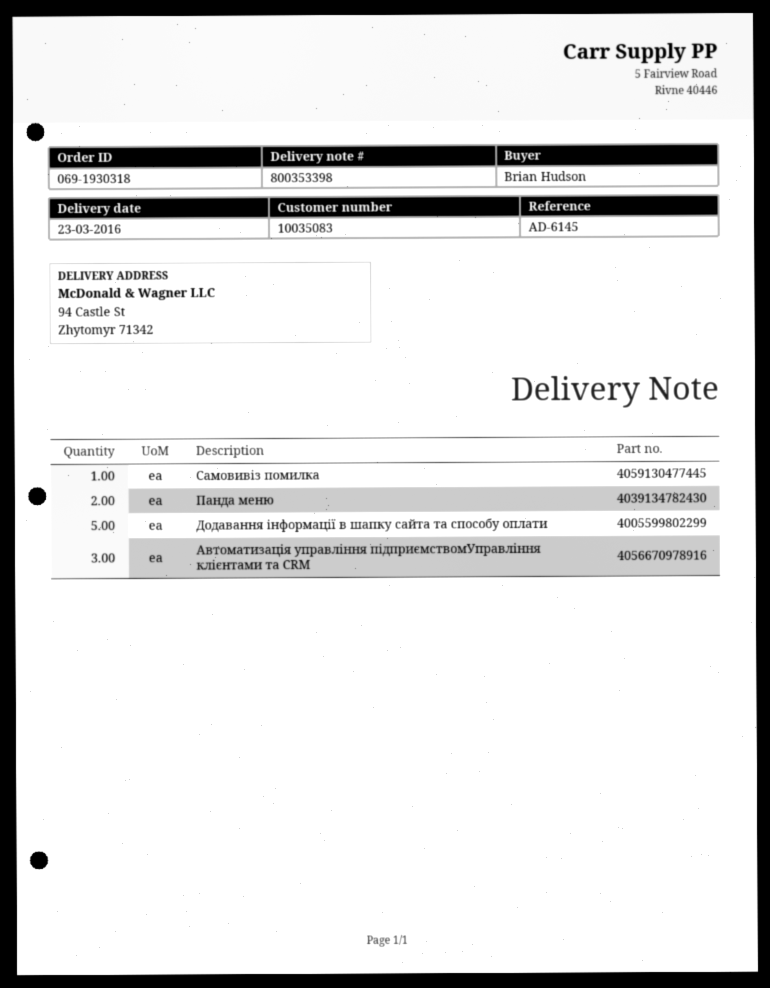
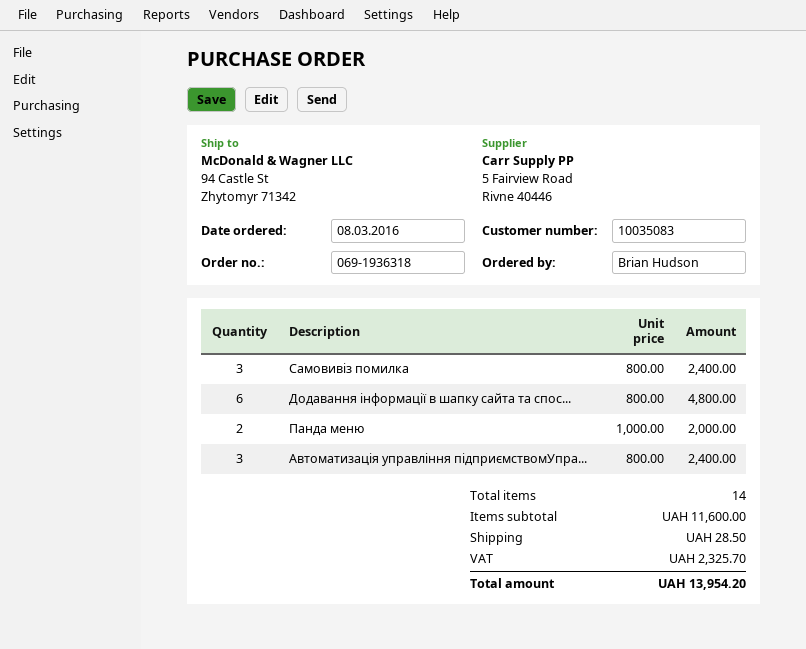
order number: 069-1930318 -> 069-1936318
Самовивіз помилка: 1 -> 3
Додавання інформації в шапку сайта та способу оплати: 5 -> 6

